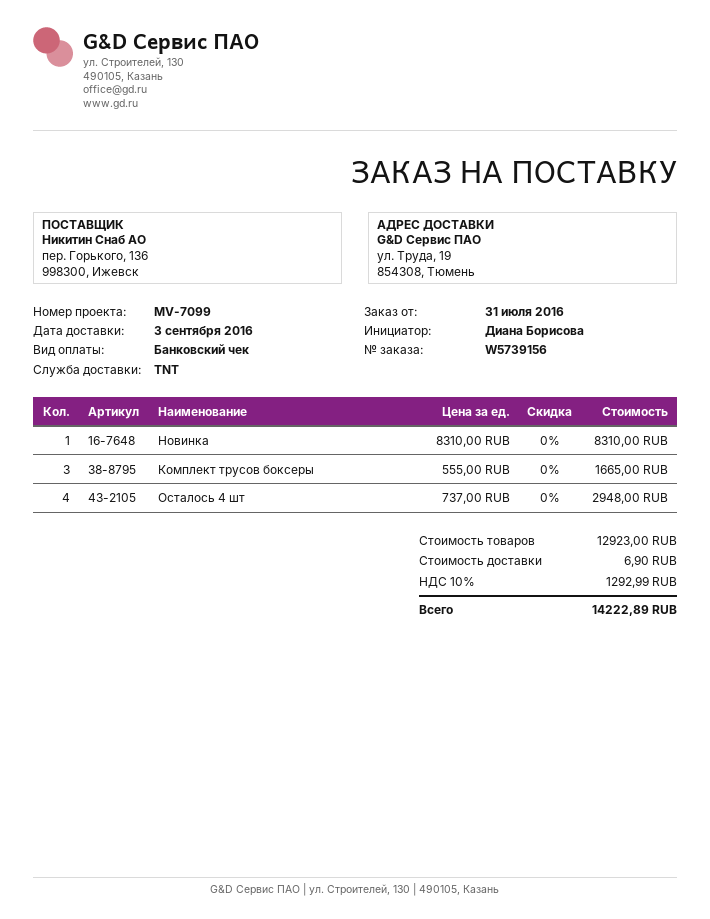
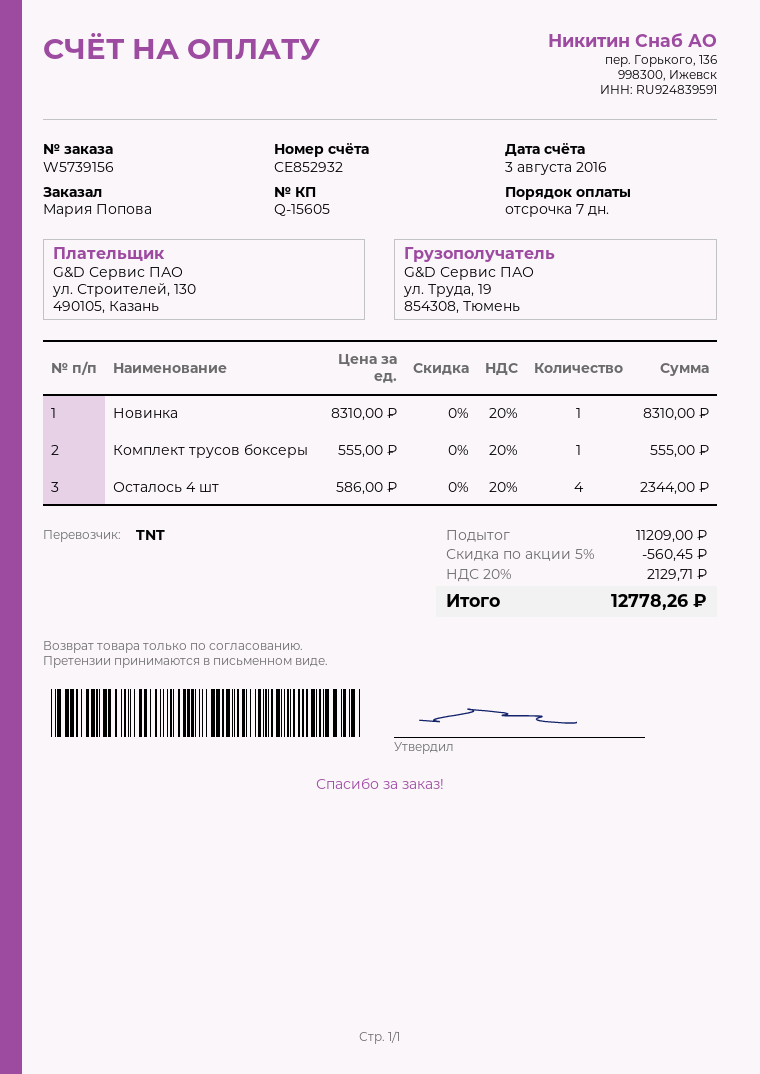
ordered by: Диана Борисова -> Мария Попова
Комплект трусов боксеры: 3 x 555.00 = 1665.00 -> 1 x 555.00 = 555.00
Осталось 4 шт: 4 x 737.00 = 2948.00 -> 4 x 586.00 = 2344.00
subtotal: 12923.00 -> 11209.00
discount: none -> 5% = 560.45
shipping: 6.90 -> none
tax: 10% = 1292.99 -> 20% = 2129.71
total: 14222.89 -> 12778.26

